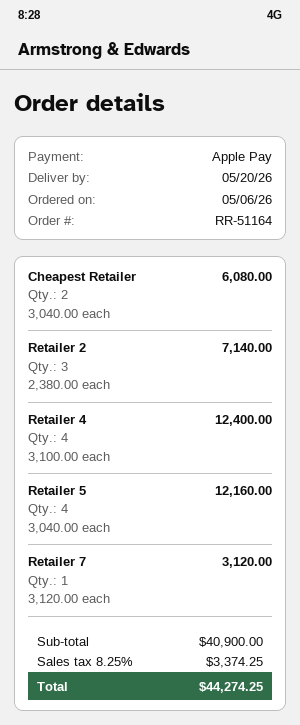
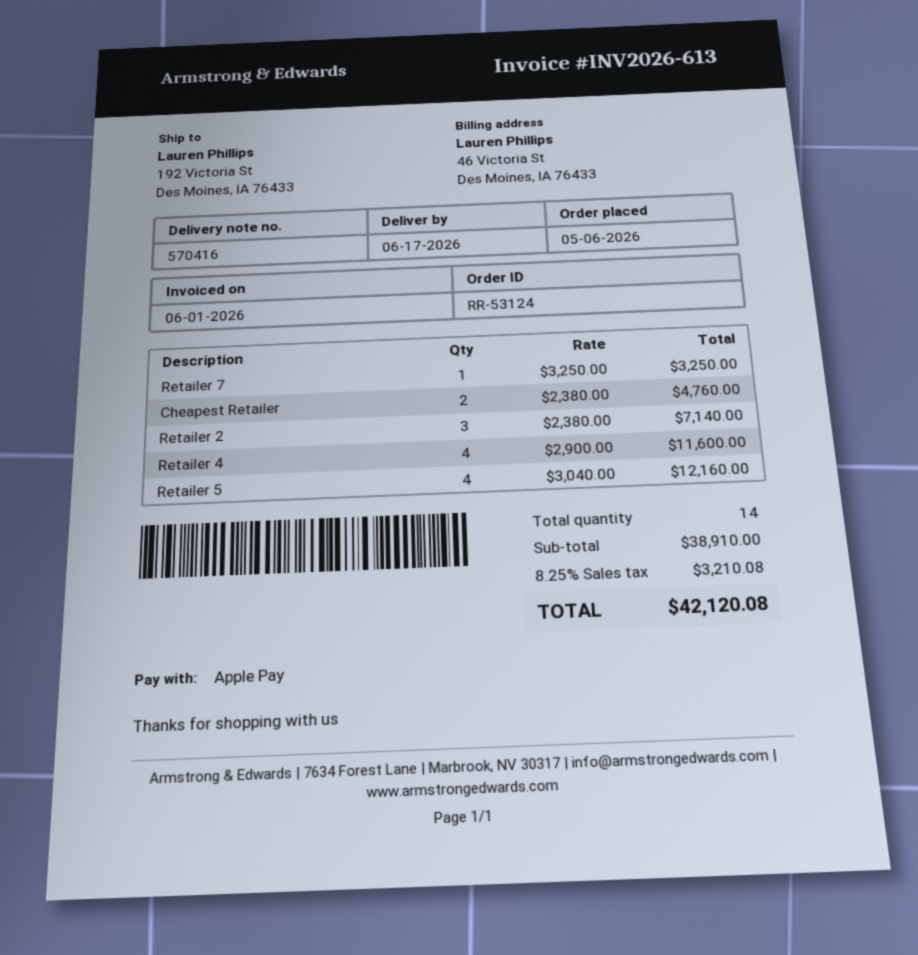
order number: RR-51164 -> RR-53124
delivery date: 2026-05-20 -> 2026-06-17
Cheapest Retailer: 2 x 3040.00 = 6080.00 -> 2 x 2380.00 = 4760.00
Retailer 4: 4 x 3100.00 = 12400.00 -> 4 x 2900.00 = 11600.00
Retailer 7: 1 x 3120.00 = 3120.00 -> 1 x 3250.00 = 3250.00
subtotal: 40900.00 -> 38910.00
tax: 8.25% = 3374.25 -> 8.25% = 3210.08
total: 44274.25 -> 42120.08

